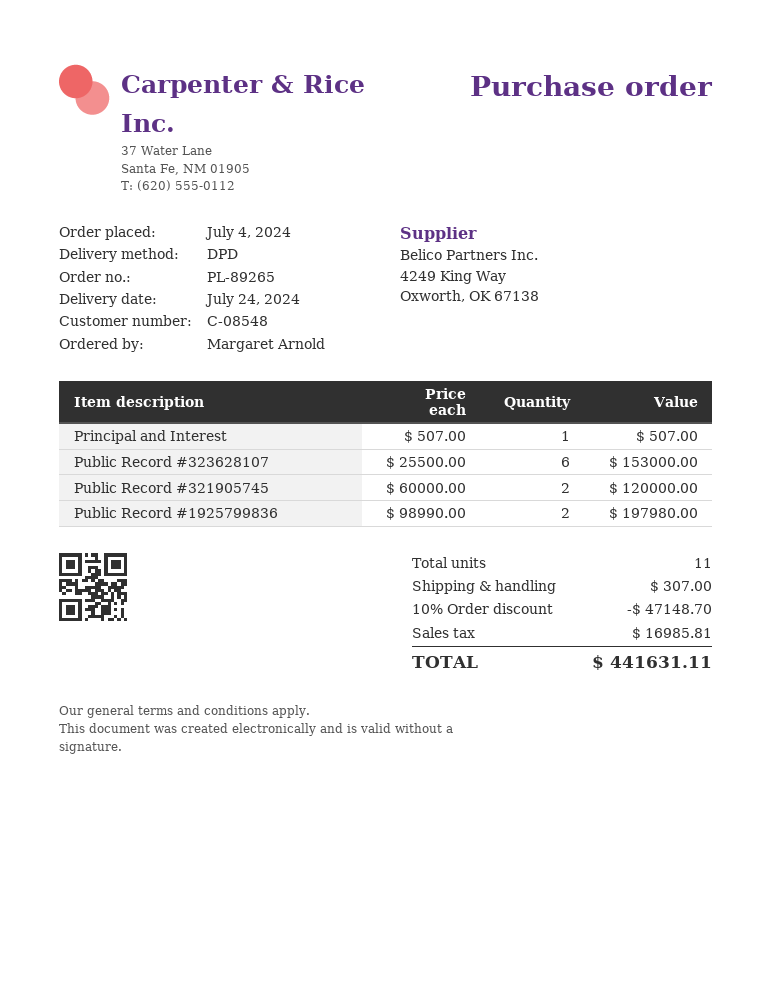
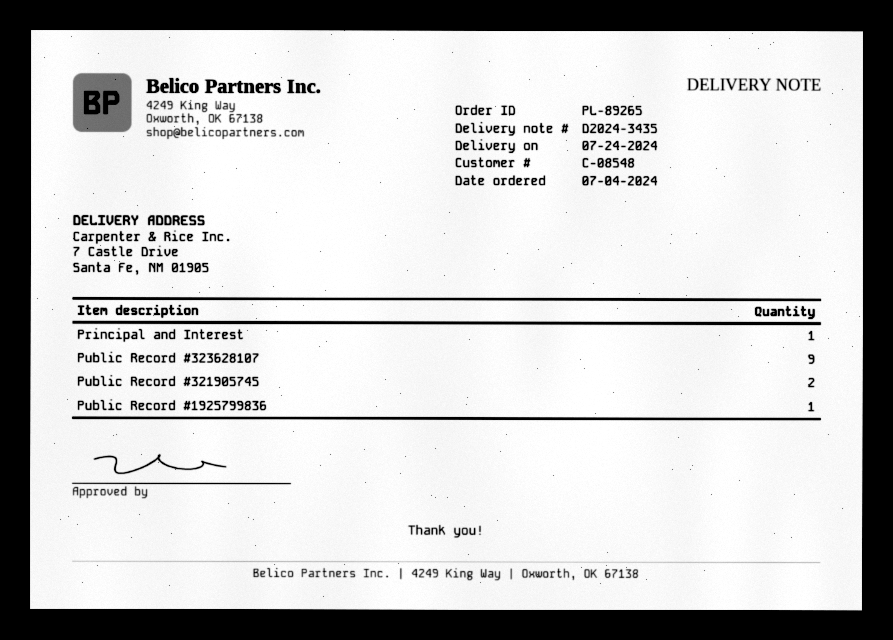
Public Record #323628107: 6 -> 9
Public Record #1925799836: 2 -> 1

